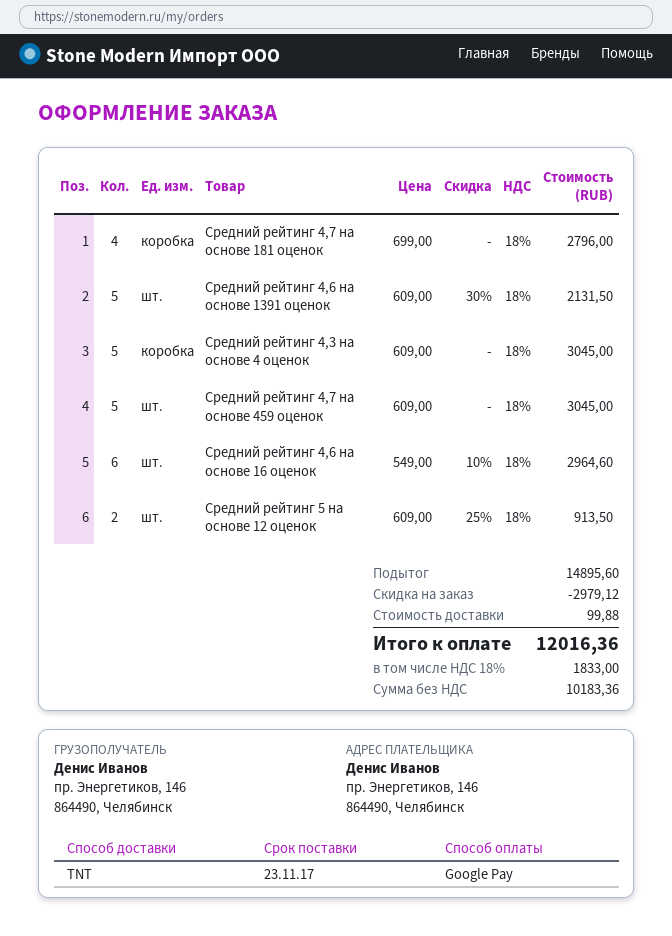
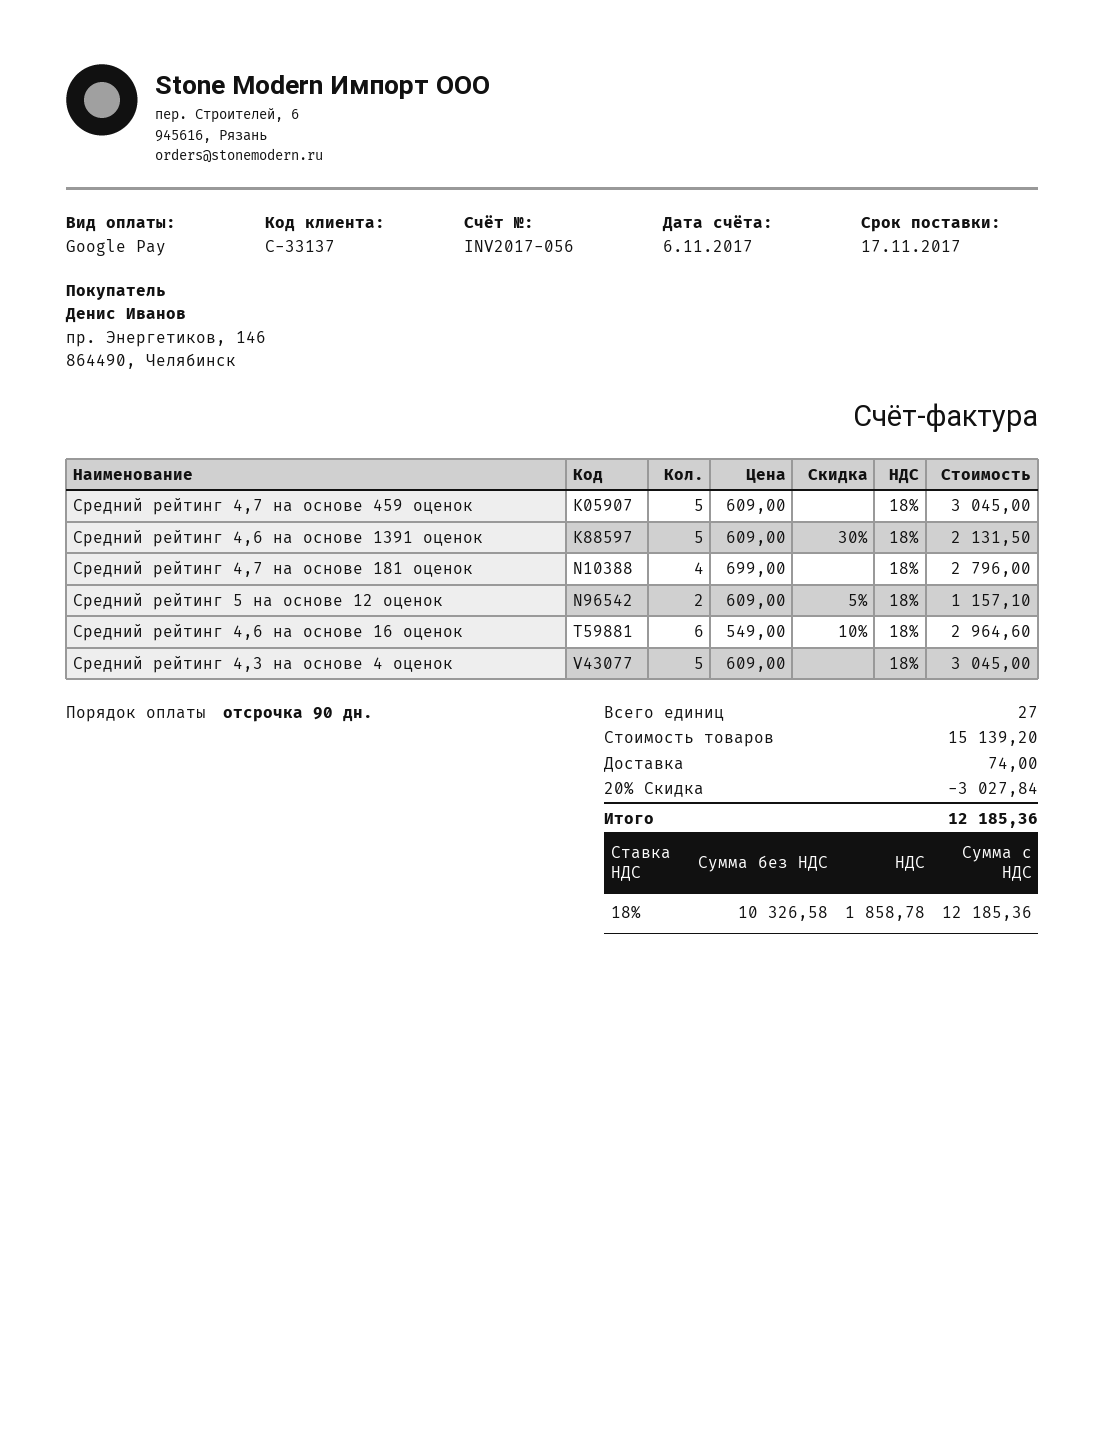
delivery date: 2017-11-23 -> 2017-11-17
Средний рейтинг 5 на основе 12 оценок: 2 x 609.00 - 25% = 913.50 -> 2 x 609.00 - 5% = 1157.10
subtotal: 14895.60 -> 15139.20
discount: 2979.12 -> 3027.84
shipping: 99.88 -> 74.00
net: 10183.36 -> 10326.58
tax: 18% = 1833.00 -> 18% = 1858.78
total: 12016.36 -> 12185.36

